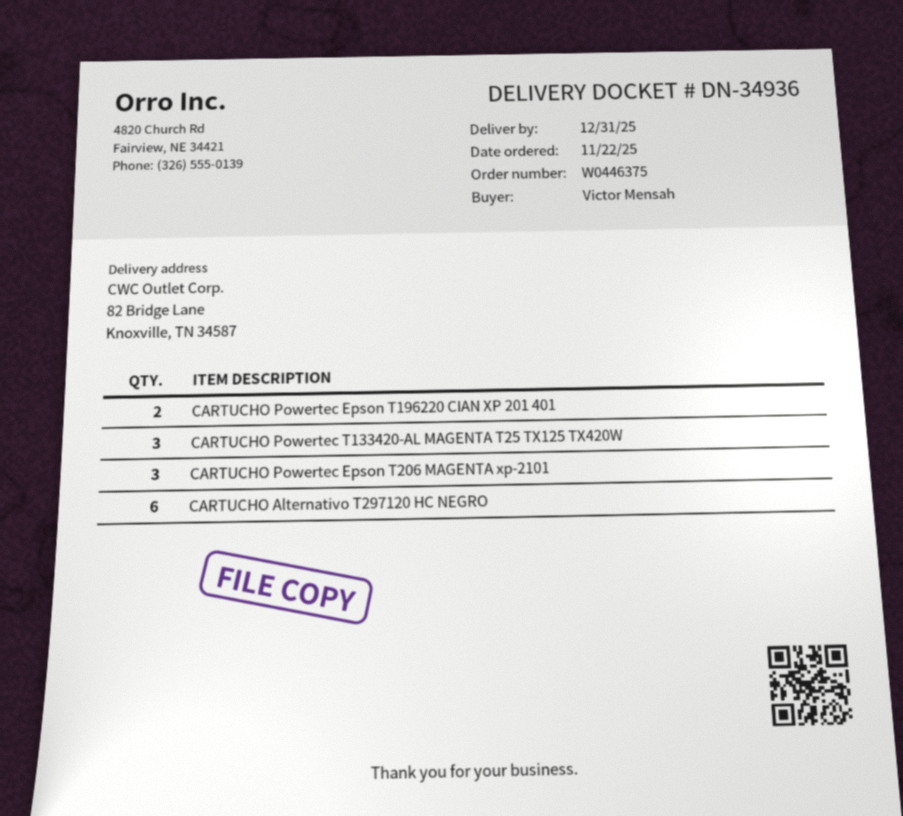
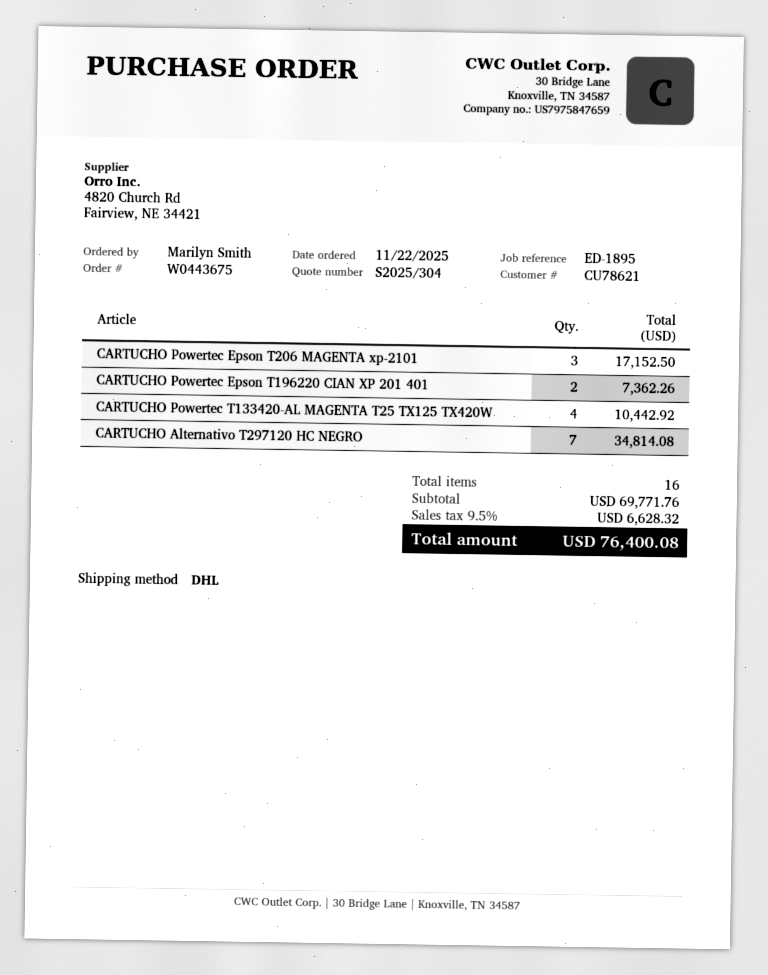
order number: W0446375 -> W0443675
ordered by: Victor Mensah -> Marilyn Smith
CARTUCHO Powertec T133420-AL MAGENTA T25 TX125 TX420W: 3 -> 4
CARTUCHO Alternativo T297120 HC NEGRO: 6 -> 7

